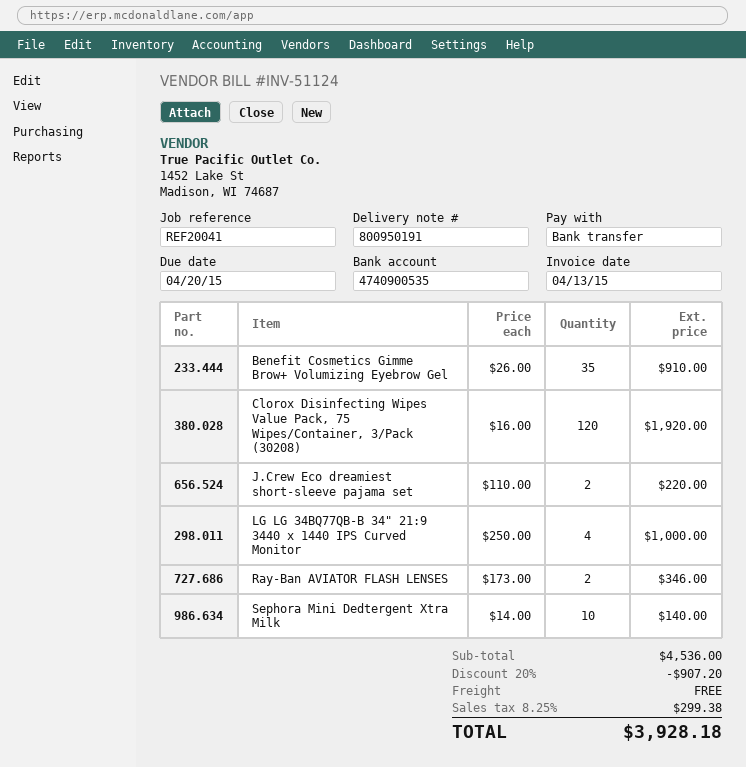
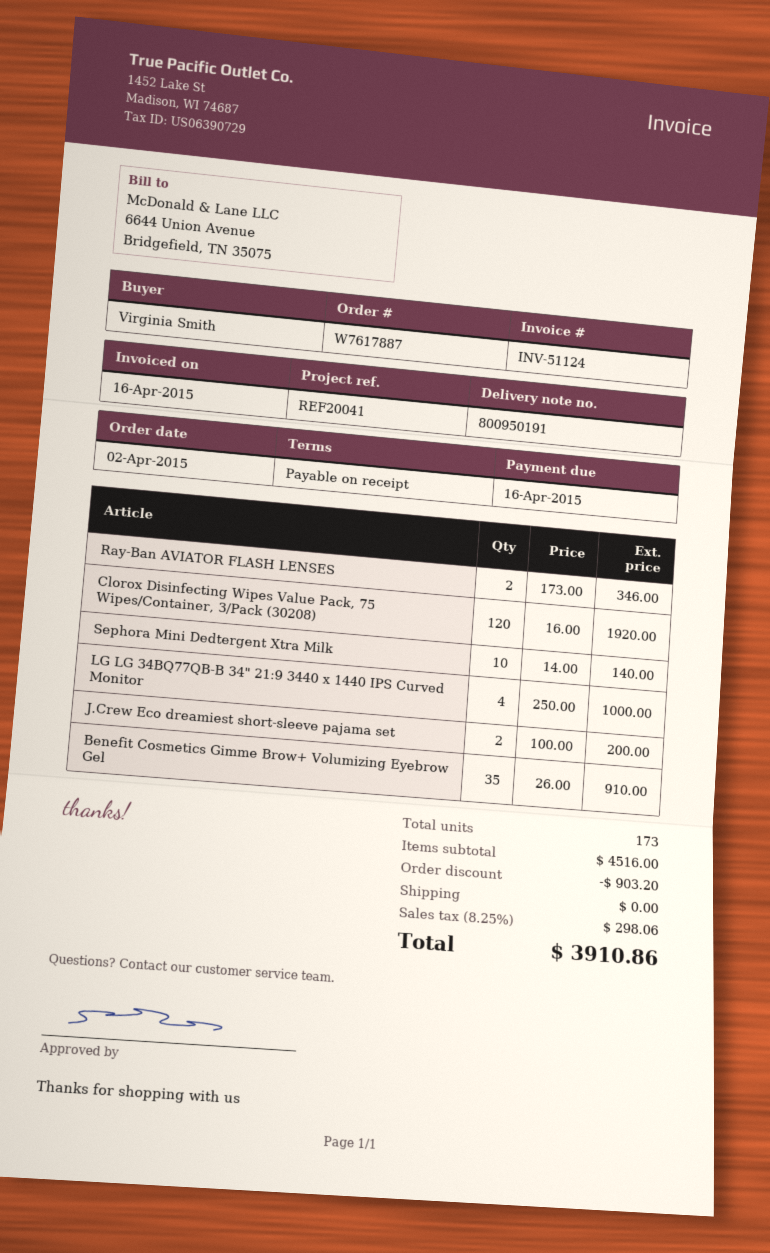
invoice date: 2015-04-13 -> 2015-04-16
due date: 2015-04-20 -> 2015-04-16
J.Crew Eco dreamiest short-sleeve pajama set: 2 x 110.00 = 220.00 -> 2 x 100.00 = 200.00
subtotal: 4536.00 -> 4516.00
discount: 907.20 -> 903.20
tax: 8.25% = 299.38 -> 8.25% = 298.06
total: 3928.18 -> 3910.86

